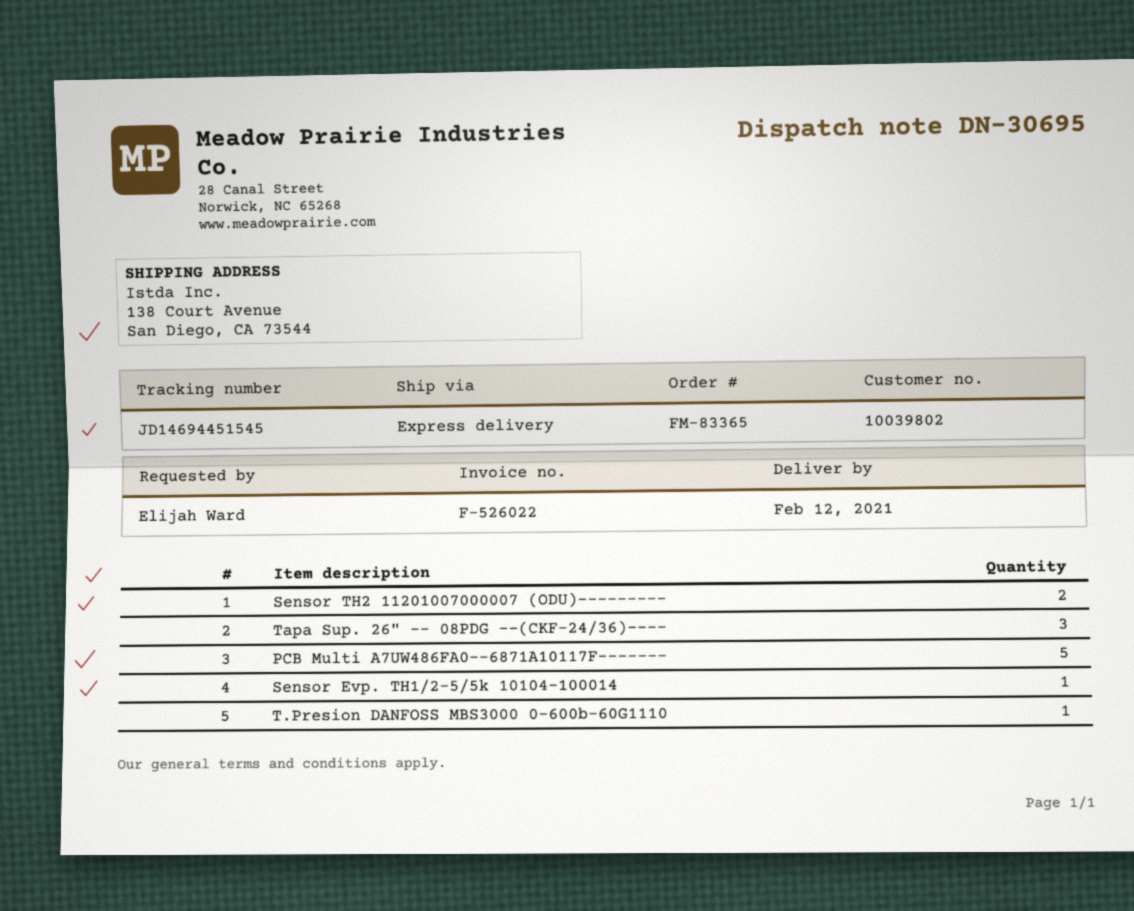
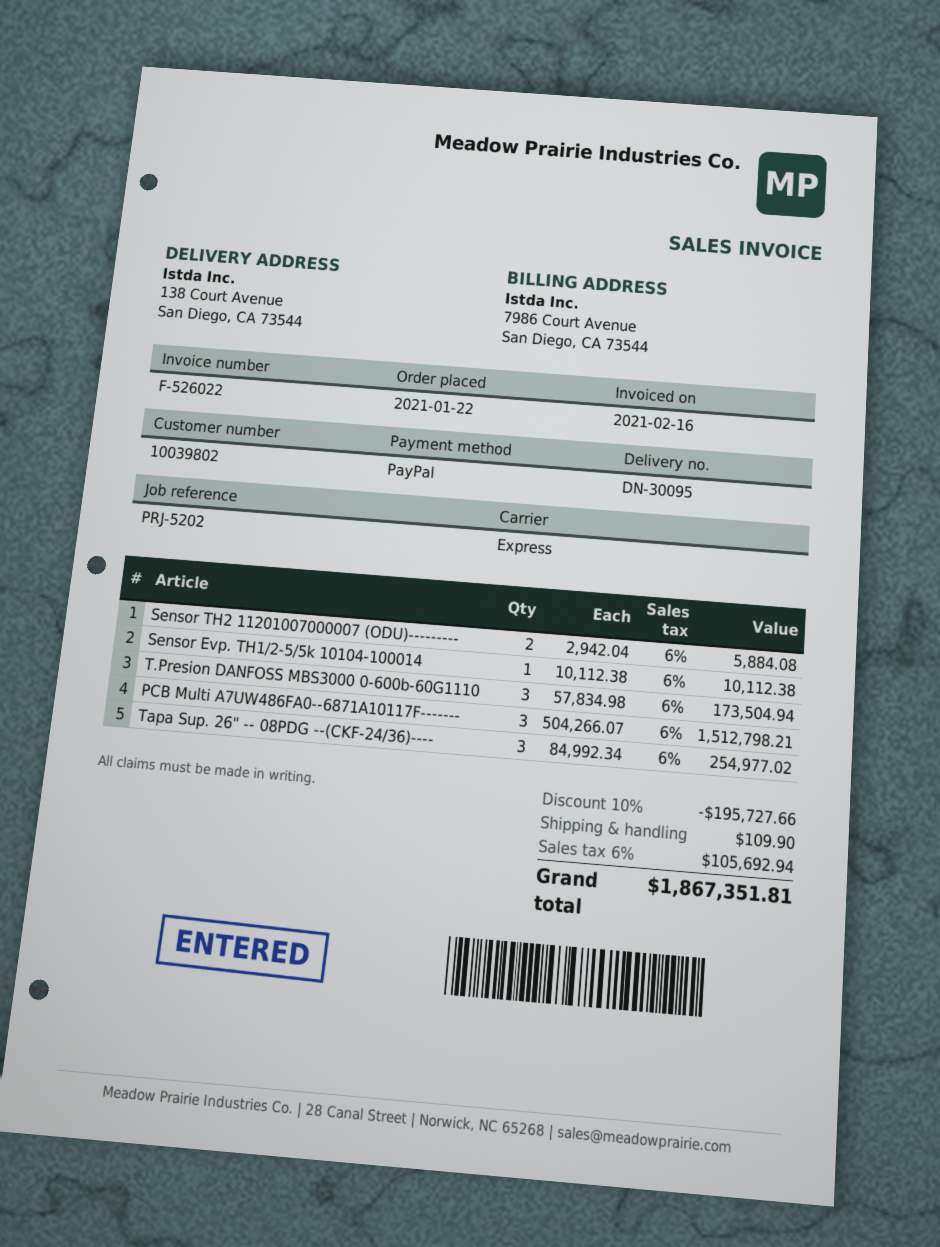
delivery note number: DN-30695 -> DN-30095
PCB Multi A7UW486FA0--6871A10117F-------: 5 -> 3
T.Presion DANFOSS MBS3000 0-600b-60G1110: 1 -> 3

